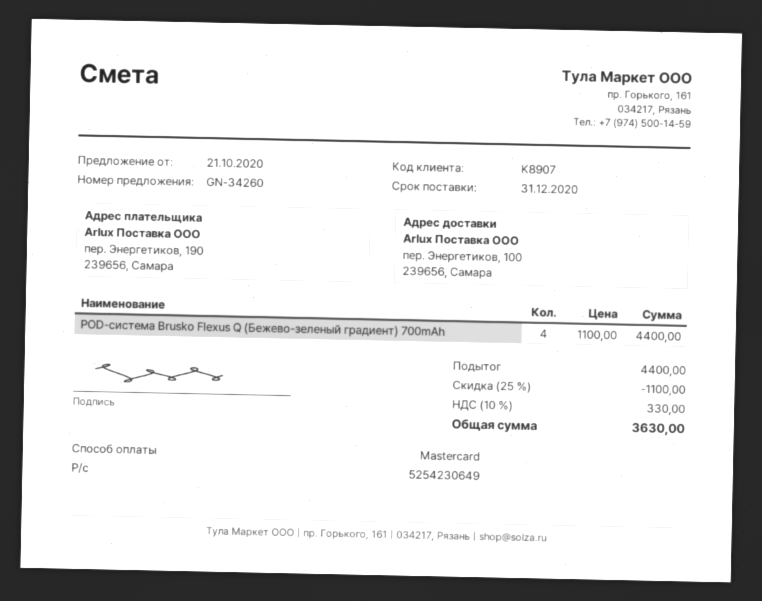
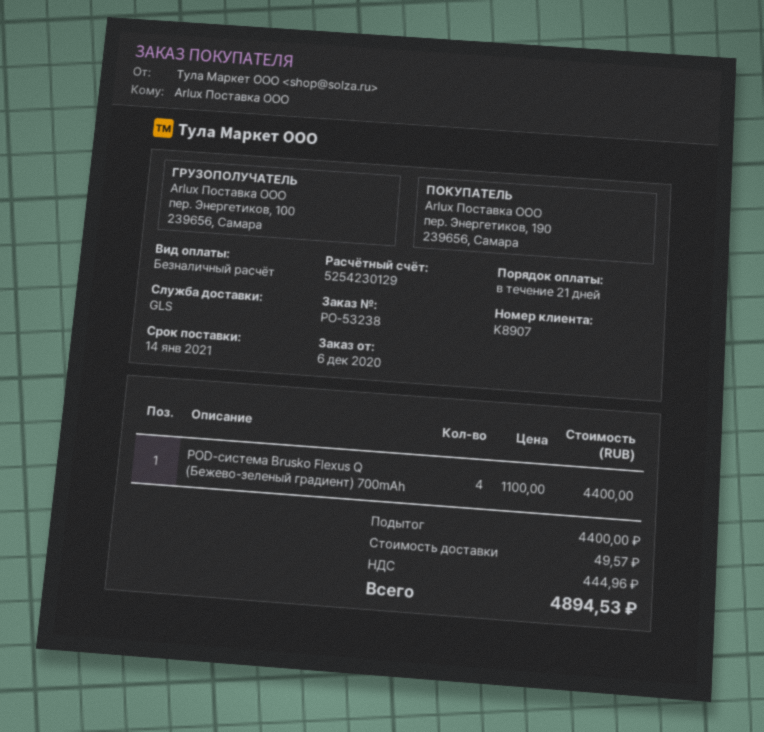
delivery date: 2020-12-31 -> 2021-01-14
payment method: Mastercard -> bank transfer
bank account: 5254230649 -> 5254230129
discount: 25% = 1100.00 -> none
shipping: none -> 49.57
tax: 330.00 -> 444.96
total: 3630.00 -> 4894.53

